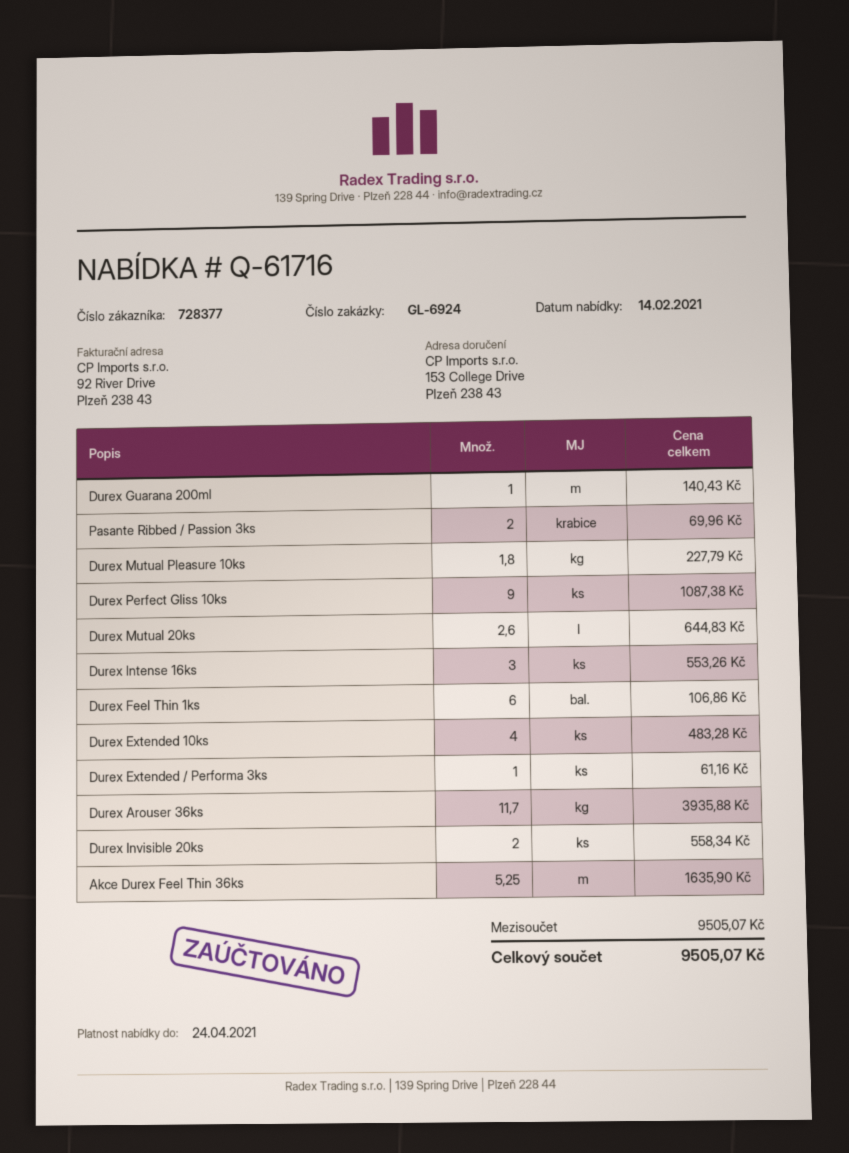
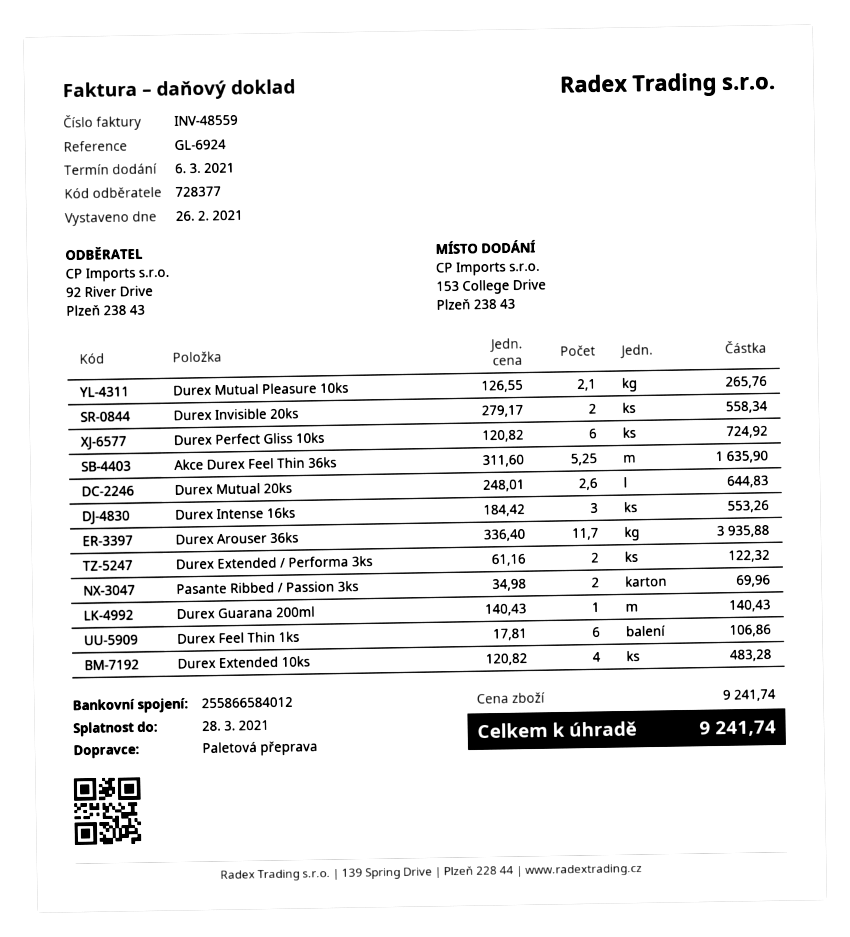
Durex Mutual Pleasure 10ks: 1.8 for 227.79 -> 2.1 for 265.76
Durex Perfect Gliss 10ks: 9 for 1087.38 -> 6 for 724.92
Durex Extended / Performa 3ks: 1 for 61.16 -> 2 for 122.32
subtotal: 9505.07 -> 9241.74
total: 9505.07 -> 9241.74

